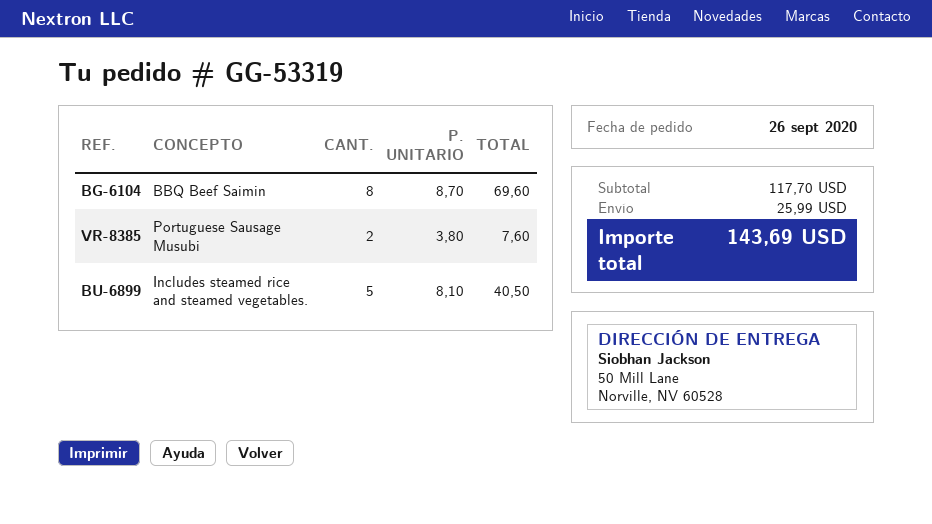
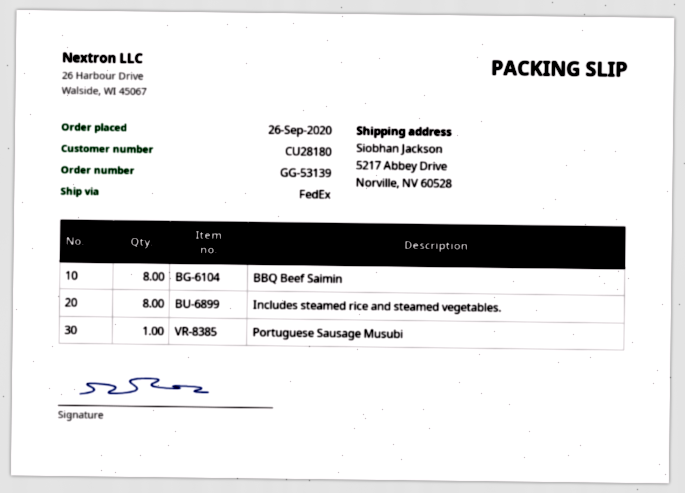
order number: GG-53319 -> GG-53139
ship to: 50 Mill Lane, Norville, NV 60528 -> 5217 Abbey Drive, Norville, NV 60528
Portuguese Sausage Musubi: 2 -> 1
Includes steamed rice and steamed vegetables.: 5 -> 8

